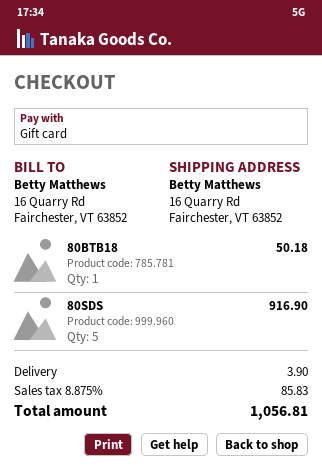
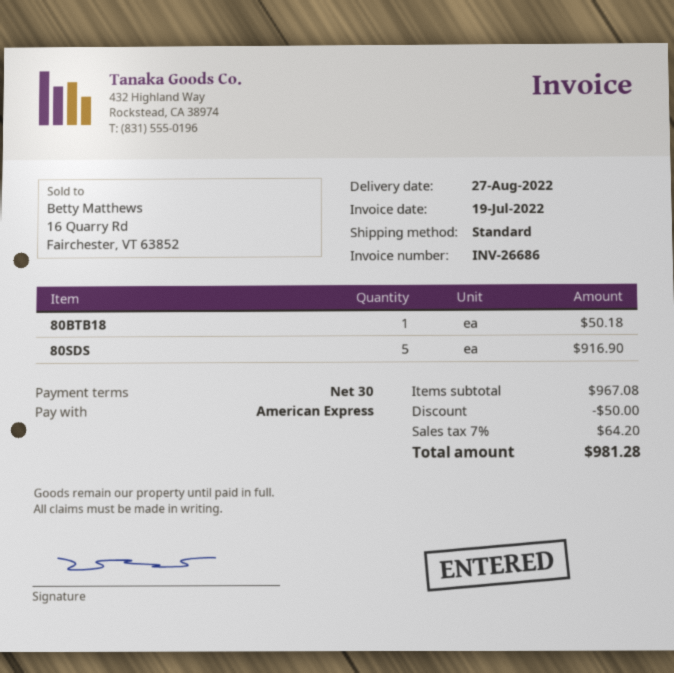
payment method: gift card -> American Express
discount: none -> 50.00
shipping: 3.90 -> none
tax: 8.875% = 85.83 -> 7% = 64.20
total: 1056.81 -> 981.28

